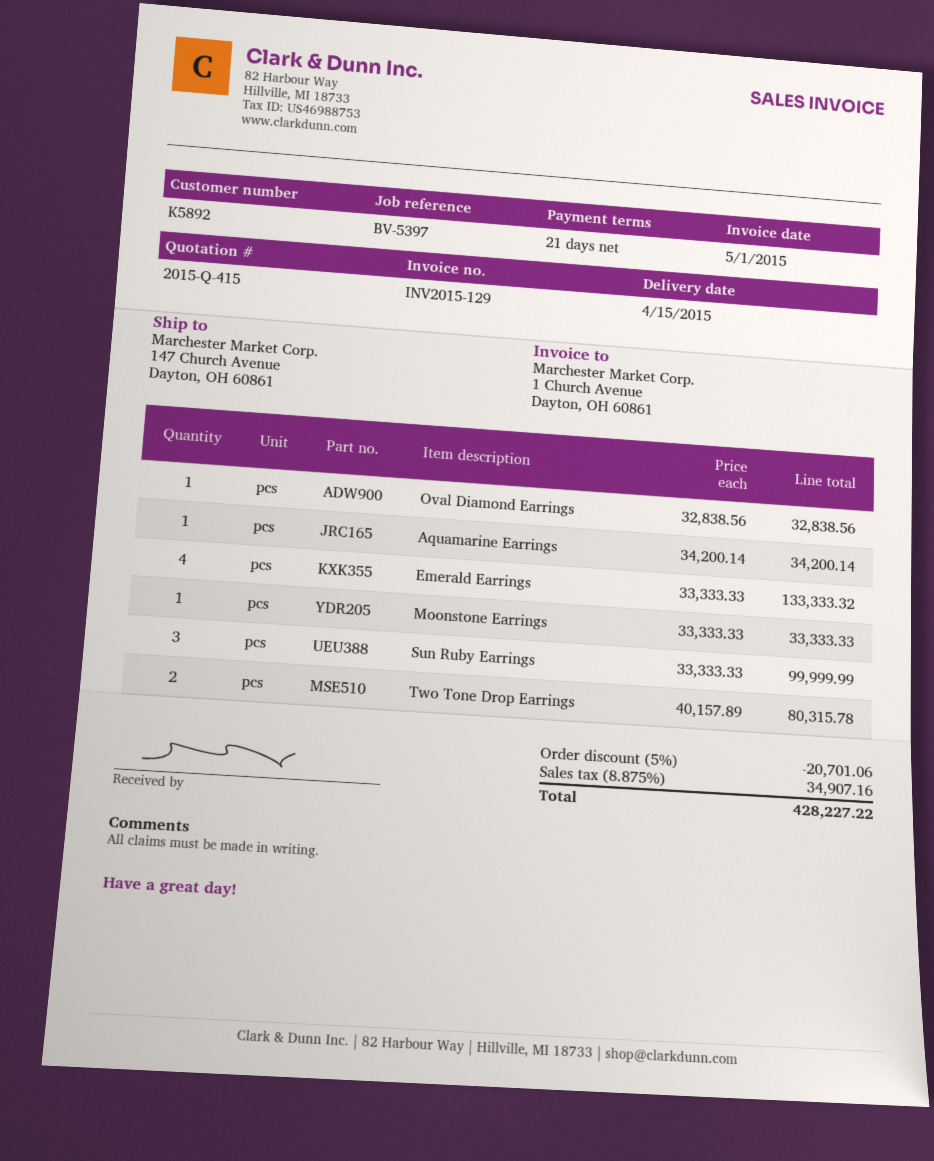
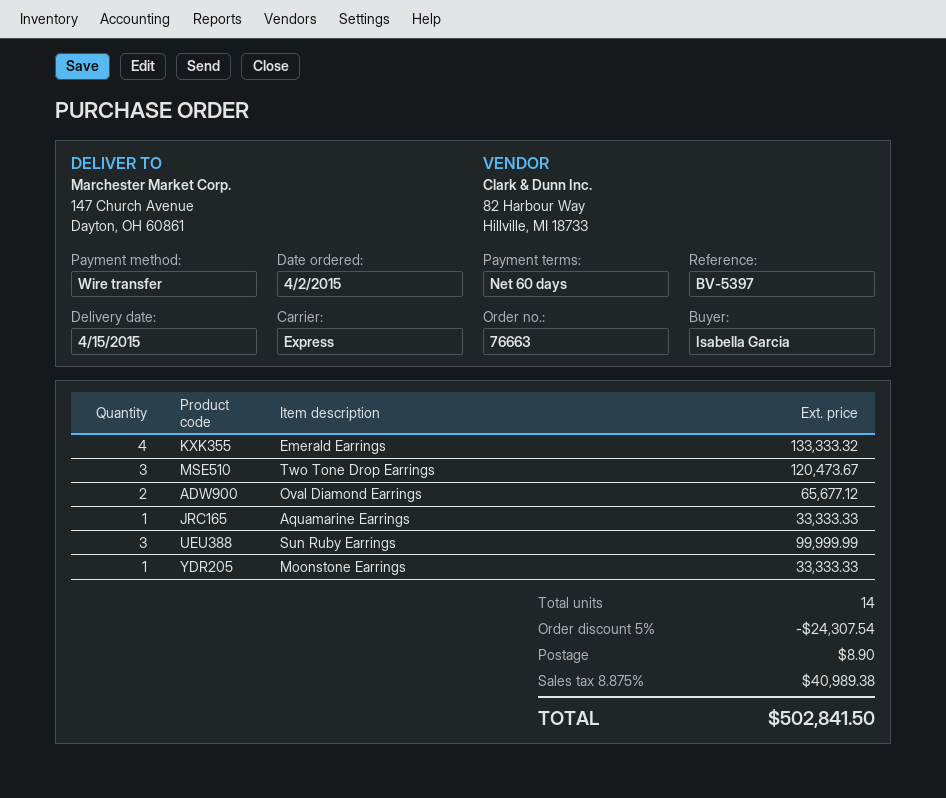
payment terms: 21 days -> 60 days
Oval Diamond Earrings: 1 for 32838.56 -> 2 for 65677.12
Aquamarine Earrings: 1 for 34200.14 -> 1 for 33333.33
Two Tone Drop Earrings: 2 for 80315.78 -> 3 for 120473.67
discount: 5% = 20701.06 -> 5% = 24307.54
shipping: none -> 8.90
tax: 8.875% = 34907.16 -> 8.875% = 40989.38
total: 428227.22 -> 502841.50

